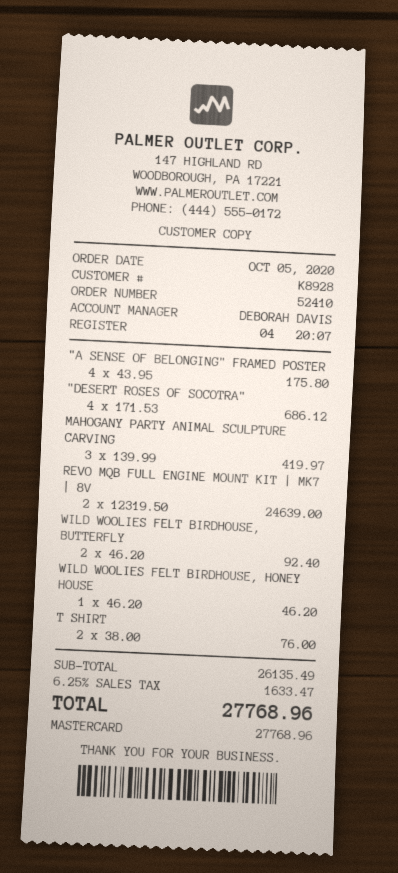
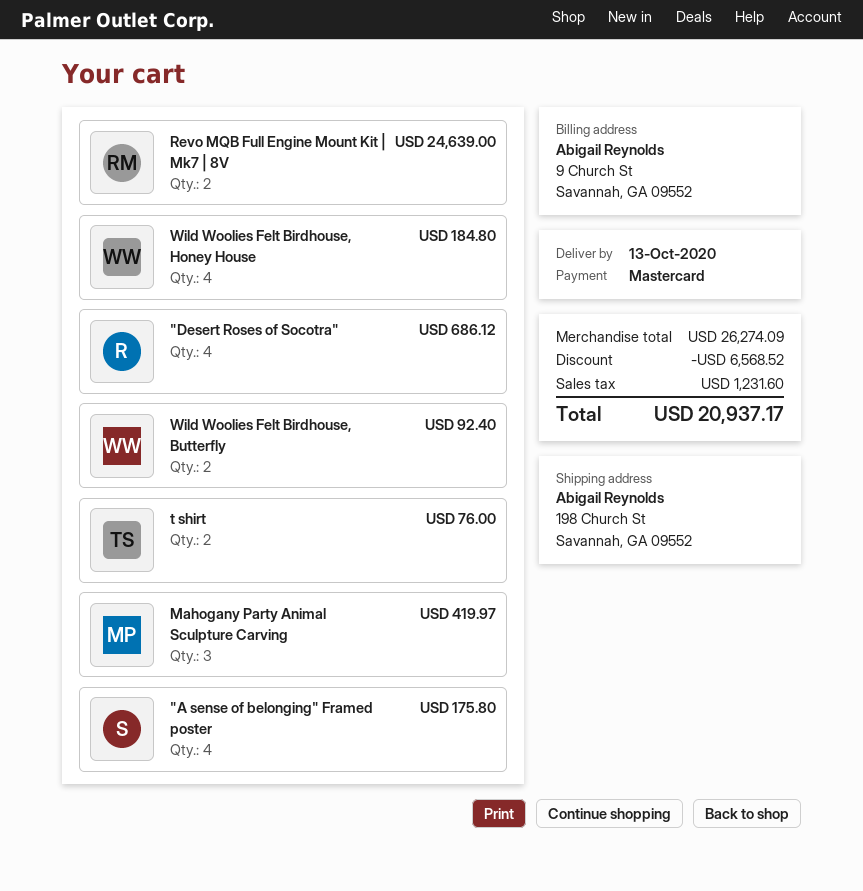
WILD WOOLIES FELT BIRDHOUSE, HONEY HOUSE: 1 for 46.20 -> 4 for 184.80
subtotal: 26135.49 -> 26274.09
discount: none -> 6568.52
tax: 1633.47 -> 1231.60
total: 27768.96 -> 20937.17

